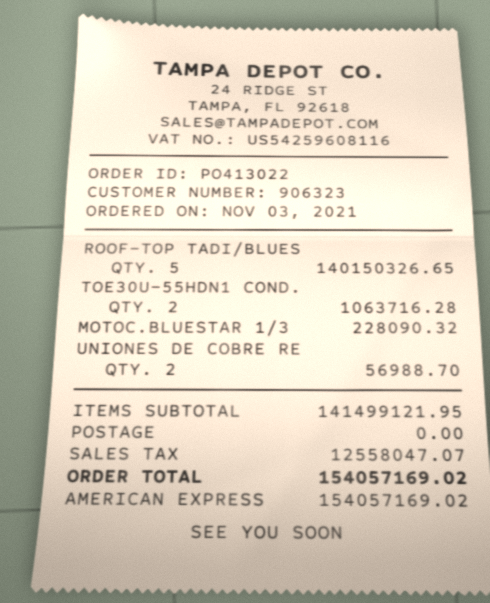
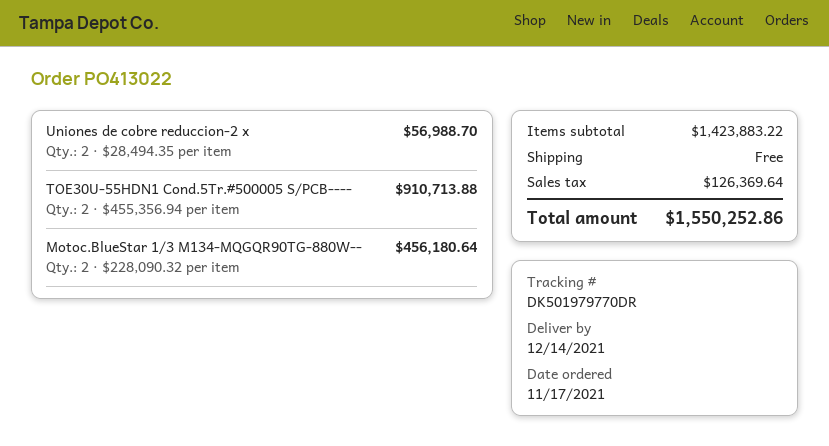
order date: 2021-11-03 -> 2021-11-17
ROOF-TOP TADI/BLUES: 5 for 140150326.65 -> none
TOE30U-55HDN1 COND.: 2 for 1063716.28 -> 2 for 910713.88
MOTOC.BLUESTAR 1/3: 1 for 228090.32 -> 2 for 456180.64
subtotal: 141499121.95 -> 1423883.22
tax: 12558047.07 -> 126369.64
total: 154057169.02 -> 1550252.86

